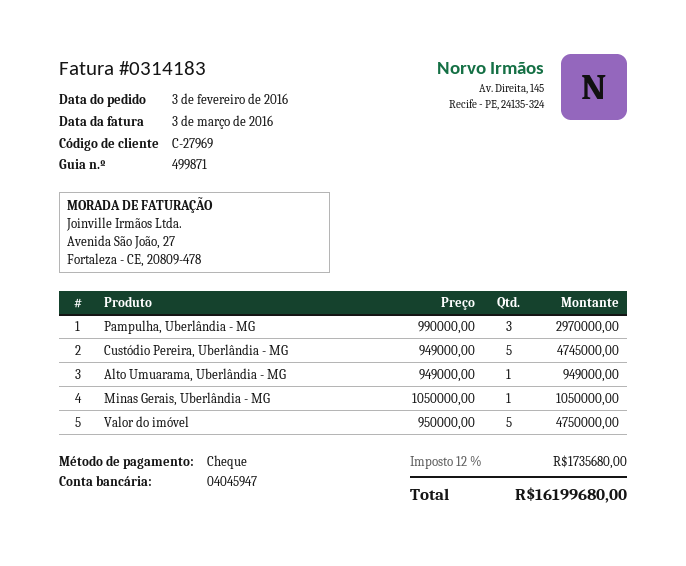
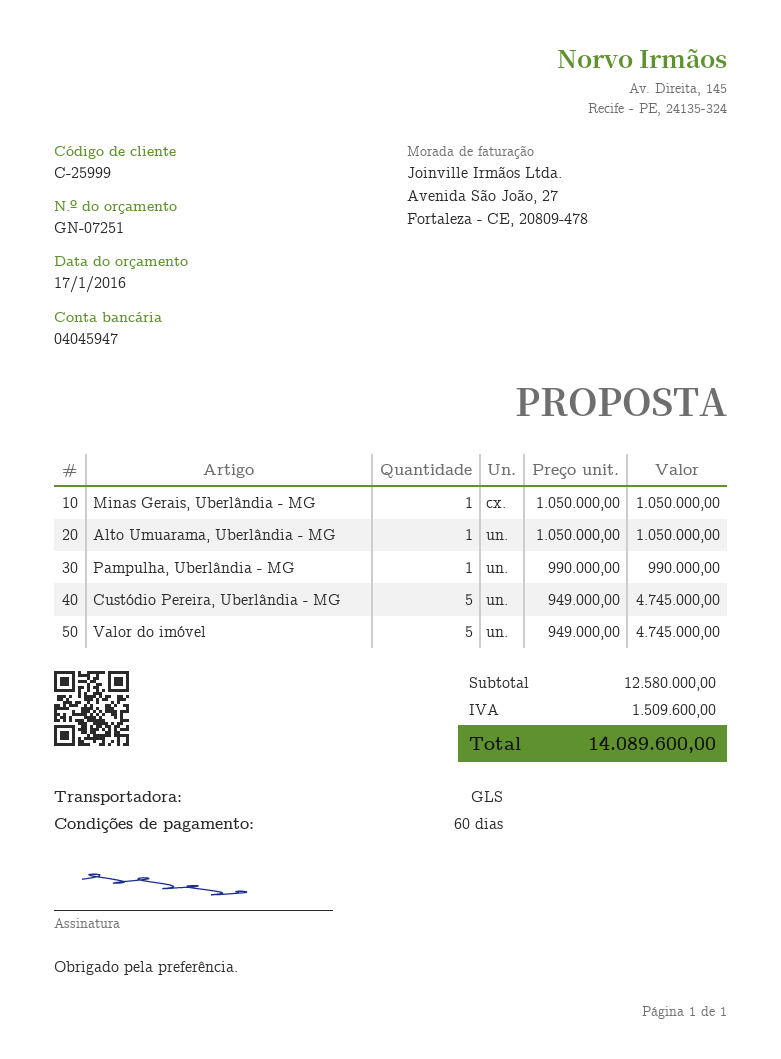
customer number: C-27969 -> C-25999
Pampulha, Uberlândia - MG: 3 x 990000.00 = 2970000.00 -> 1 x 990000.00 = 990000.00
Alto Umuarama, Uberlândia - MG: 1 x 949000.00 = 949000.00 -> 1 x 1050000.00 = 1050000.00
Valor do imóvel: 5 x 950000.00 = 4750000.00 -> 5 x 949000.00 = 4745000.00
tax: 1735680.00 -> 1509600.00
total: 16199680.00 -> 14089600.00

